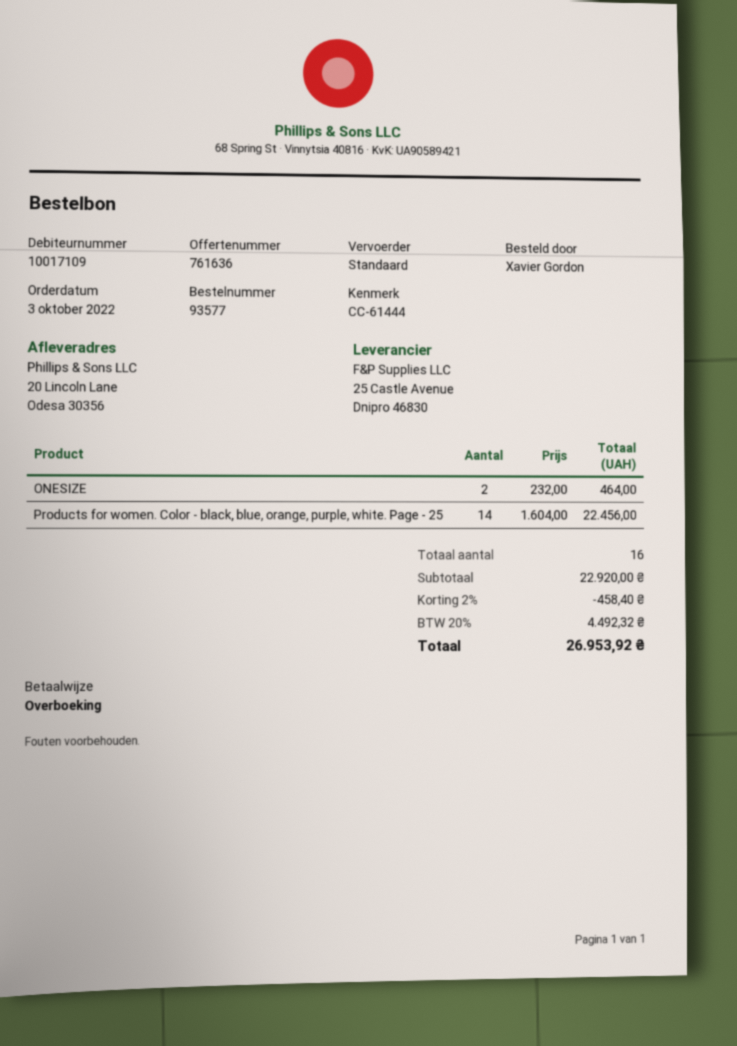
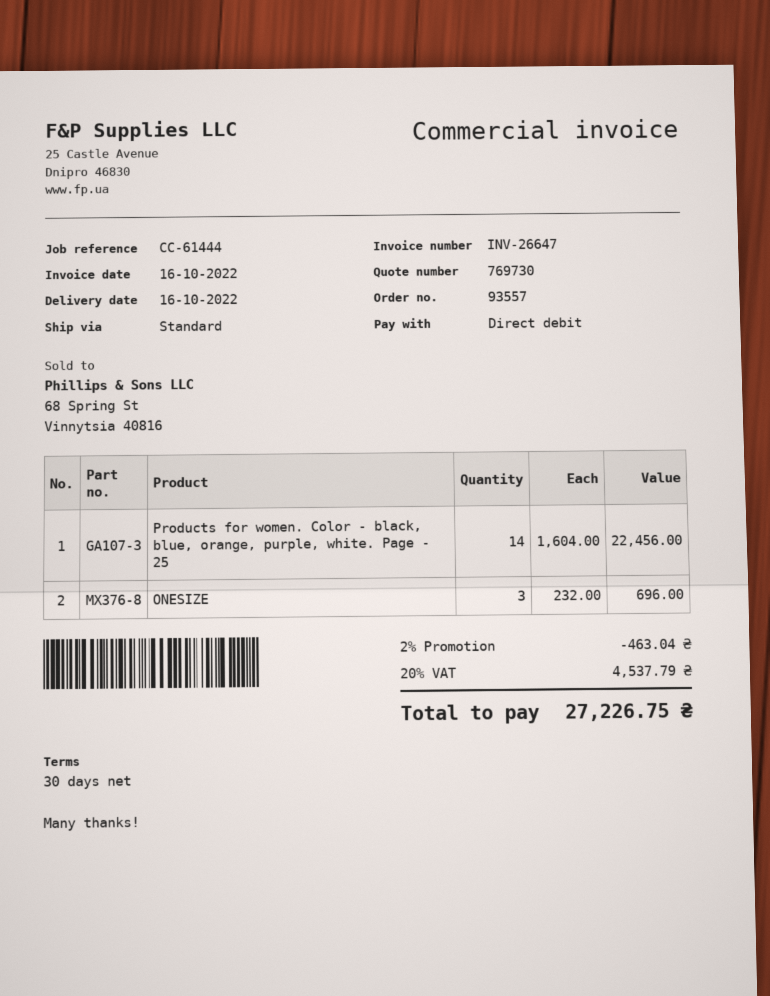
quote number: 761636 -> 769730
order number: 93577 -> 93557
payment method: bank transfer -> direct debit
ONESIZE: 2 x 232.00 = 464.00 -> 3 x 232.00 = 696.00
discount: 2% = 458.40 -> 2% = 463.04
tax: 20% = 4492.32 -> 20% = 4537.79
total: 26953.92 -> 27226.75

